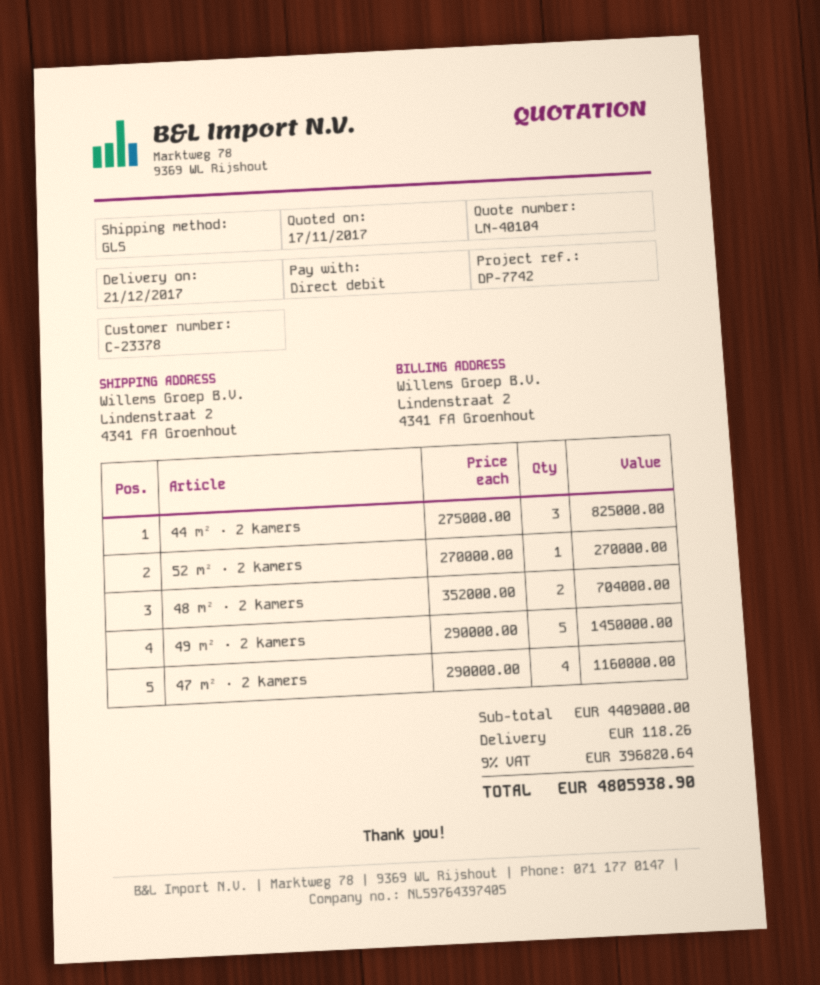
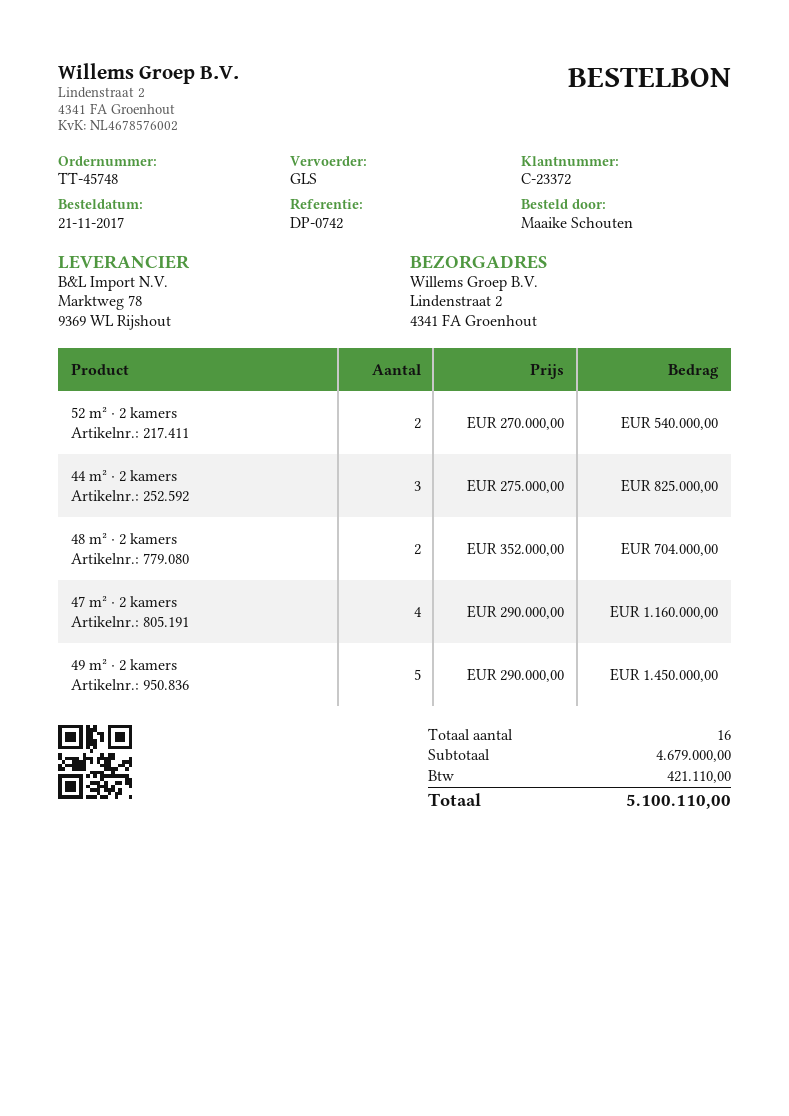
customer number: C-23378 -> C-23372
reference: DP-7742 -> DP-0742
52 m² · 2 kamers: 1 x 270000.00 = 270000.00 -> 2 x 270000.00 = 540000.00
subtotal: 4409000.00 -> 4679000.00
shipping: 118.26 -> none
tax: 396820.64 -> 421110.00
total: 4805938.90 -> 5100110.00

